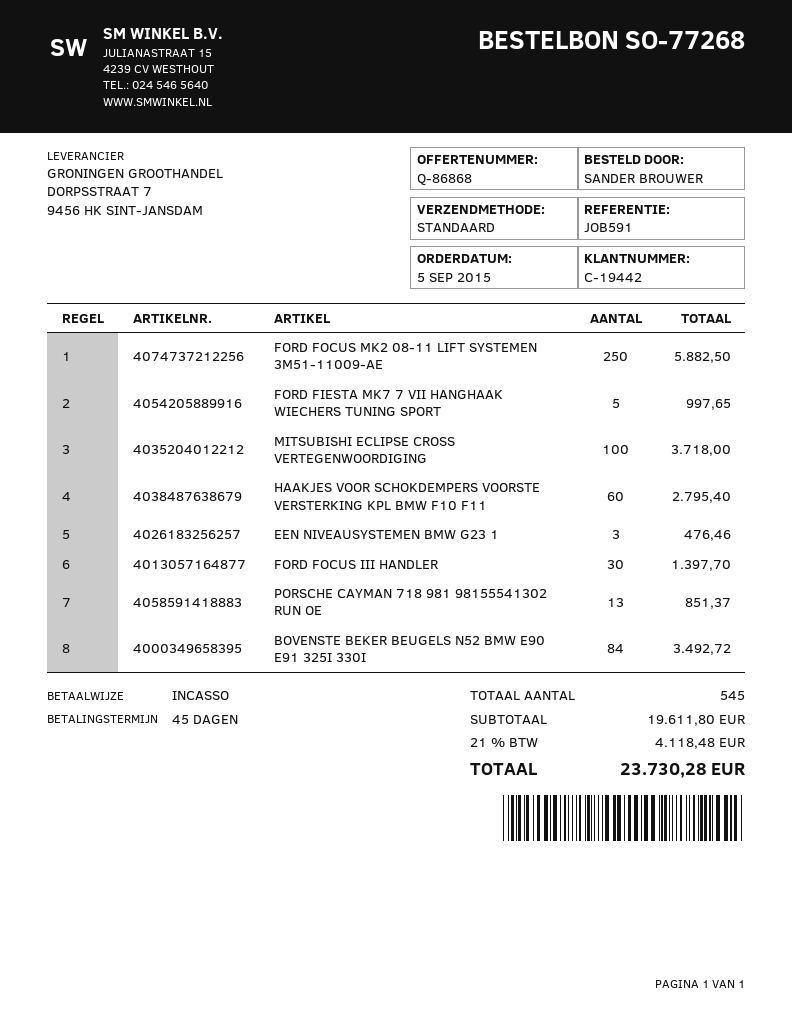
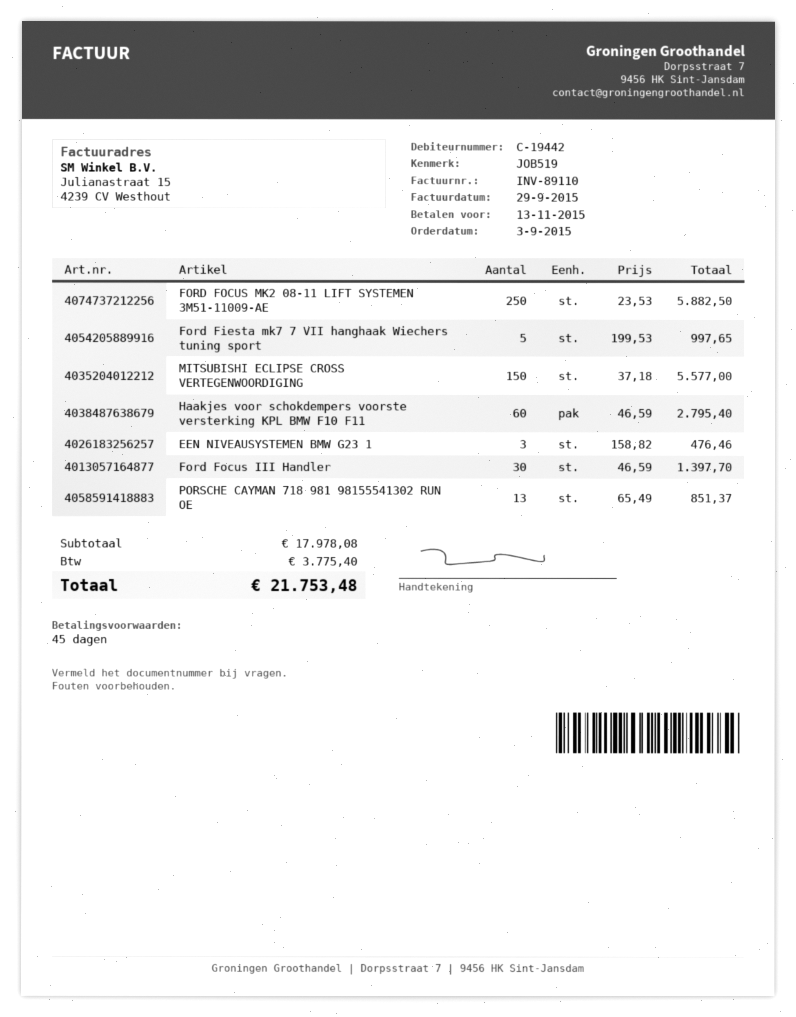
order date: 2015-09-05 -> 2015-09-03
reference: JOB591 -> JOB519
MITSUBISHI ECLIPSE CROSS VERTEGENWOORDIGING: 100 for 3718.00 -> 150 for 5577.00
BOVENSTE BEKER BEUGELS N52 BMW E90 E91 325I 330I: 84 for 3492.72 -> none
subtotal: 19611.80 -> 17978.08
tax: 4118.48 -> 3775.40
total: 23730.28 -> 21753.48

